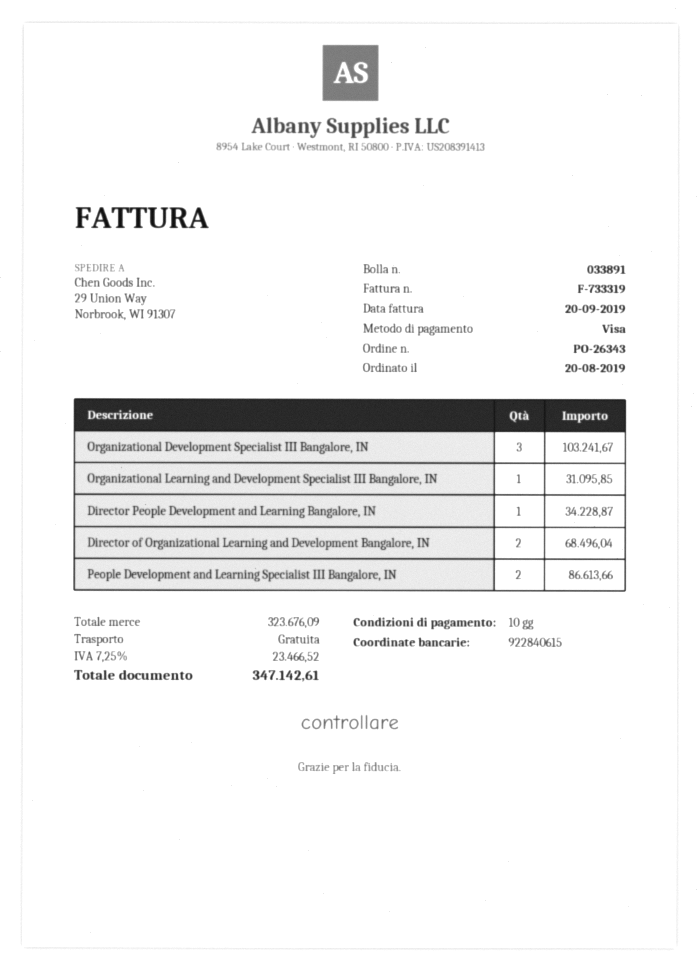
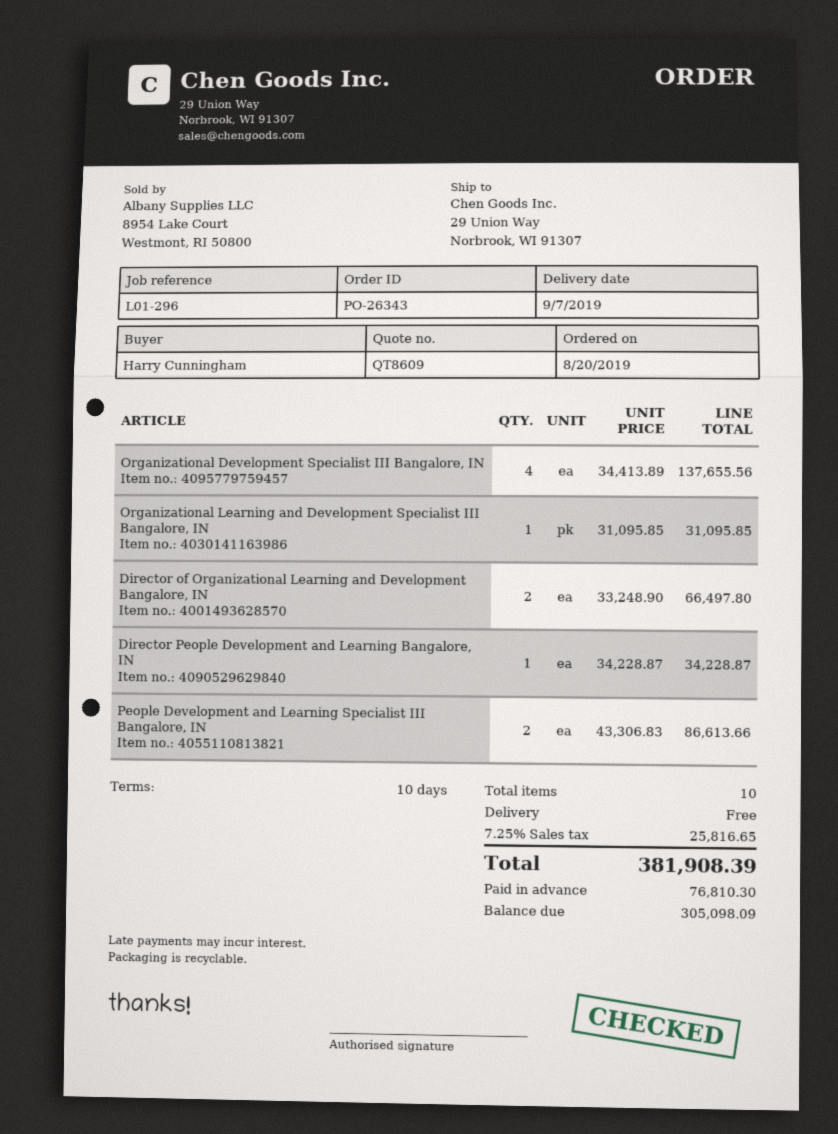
Organizational Development Specialist III Bangalore, IN: 3 for 103241.67 -> 4 for 137655.56
Director of Organizational Learning and Development Bangalore, IN: 2 for 68496.04 -> 2 for 66497.80
tax: 7.25% = 23466.52 -> 7.25% = 25816.65
total: 347142.61 -> 381908.39

